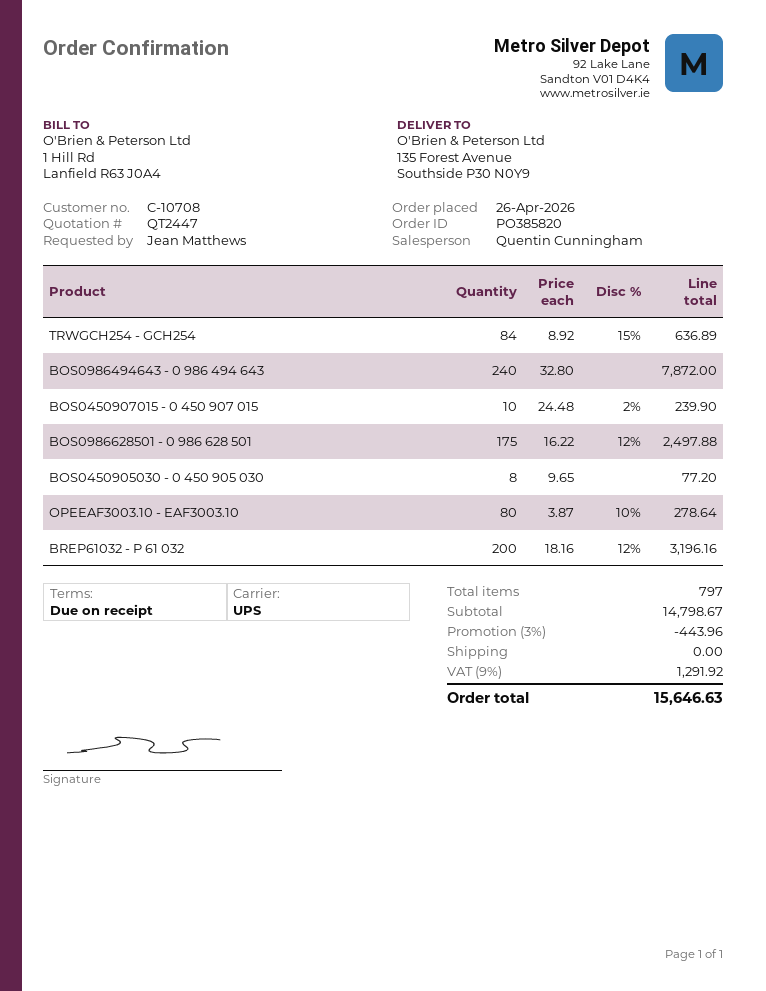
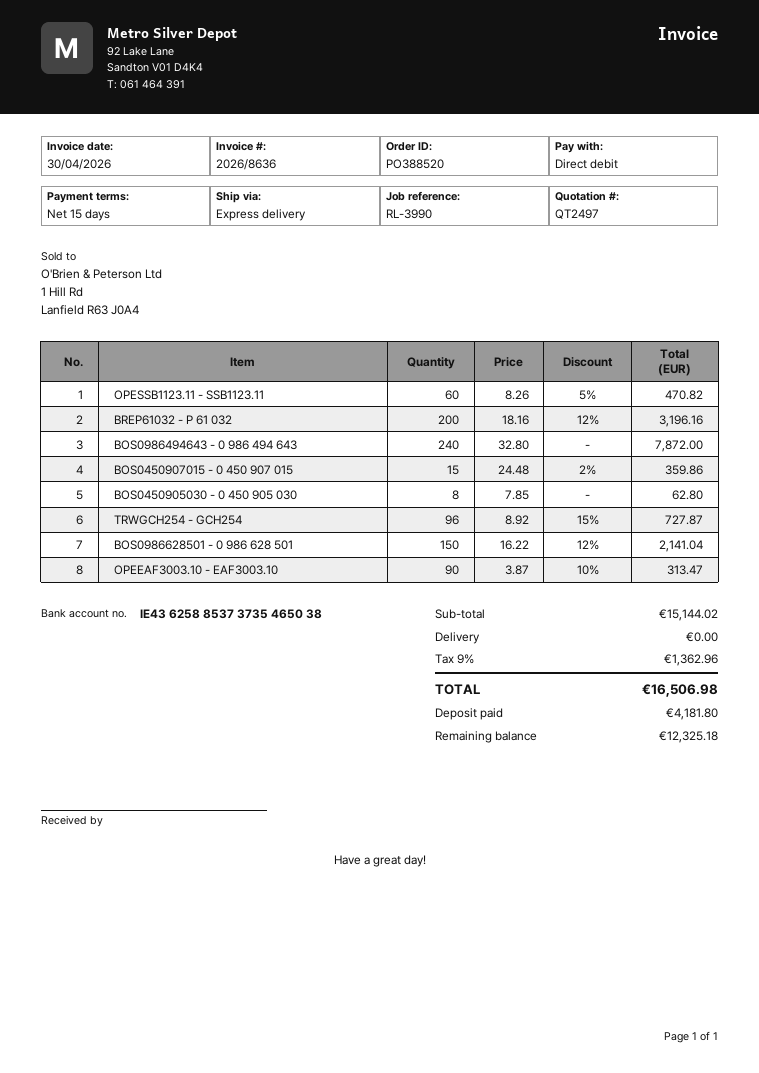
quote number: QT2447 -> QT2497
order number: PO385820 -> PO388520
payment terms: on receipt -> 15 days
shipping method: UPS -> express
TRWGCH254 - GCH254: 84 x 8.92 - 15% = 636.89 -> 96 x 8.92 - 15% = 727.87
BOS0450907015 - 0 450 907 015: 10 x 24.48 - 2% = 239.90 -> 15 x 24.48 - 2% = 359.86
BOS0986628501 - 0 986 628 501: 175 x 16.22 - 12% = 2497.88 -> 150 x 16.22 - 12% = 2141.04
BOS0450905030 - 0 450 905 030: 8 x 9.65 = 77.20 -> 8 x 7.85 = 62.80
OPEEAF3003.10 - EAF3003.10: 80 x 3.87 - 10% = 278.64 -> 90 x 3.87 - 10% = 313.47
OPESSB1123.11 - SSB1123.11: none -> 60 x 8.26 - 5% = 470.82
subtotal: 14798.67 -> 15144.02
discount: 3% = 443.96 -> none
tax: 9% = 1291.92 -> 9% = 1362.96
total: 15646.63 -> 16506.98

